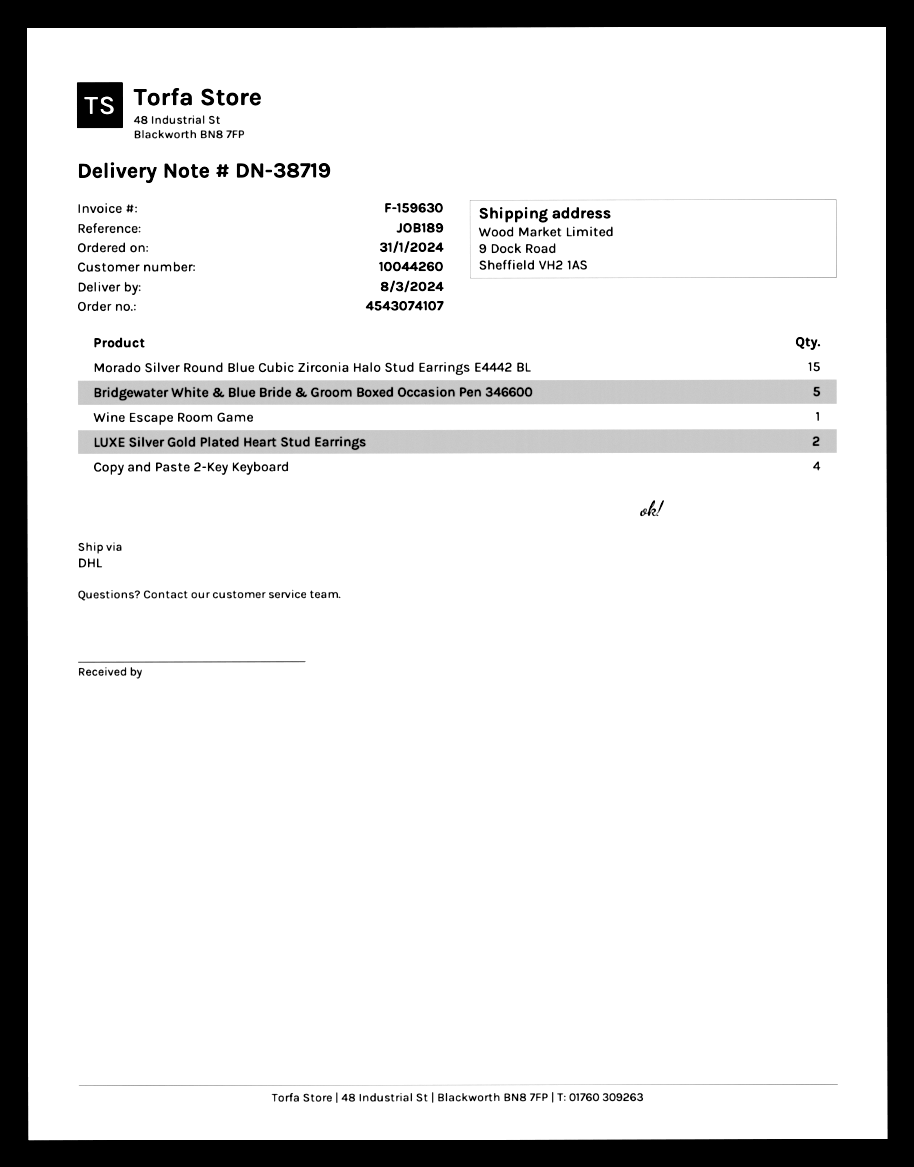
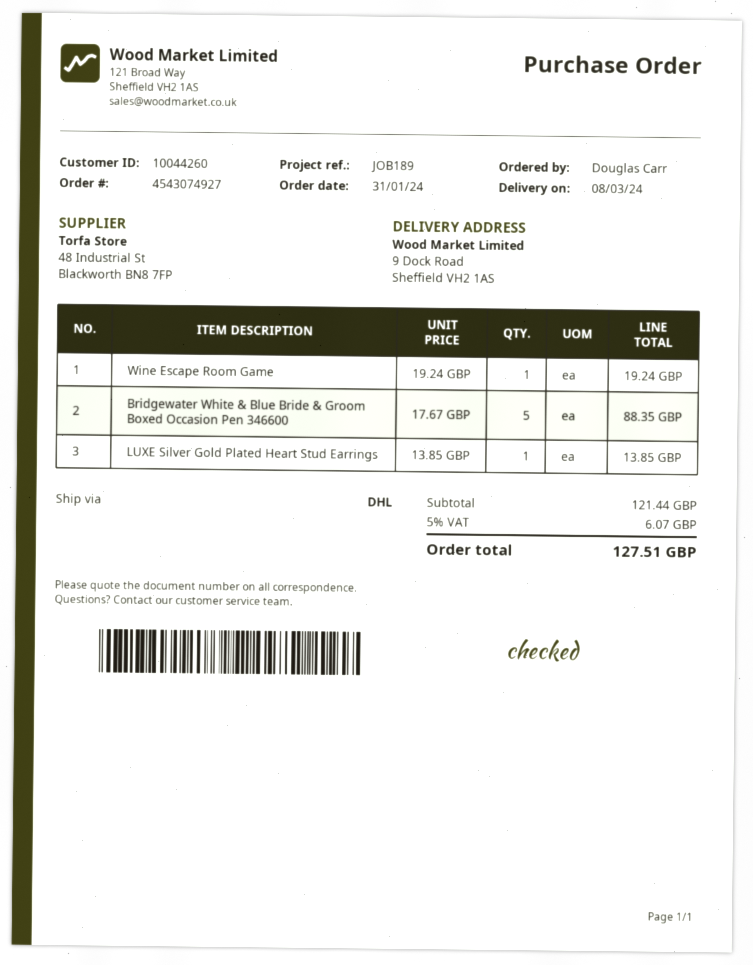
order number: 4543074107 -> 4543074927
Morado Silver Round Blue Cubic Zirconia Halo Stud Earrings E4442 BL: 15 -> none
LUXE Silver Gold Plated Heart Stud Earrings: 2 -> 1
Copy and Paste 2-Key Keyboard: 4 -> none

